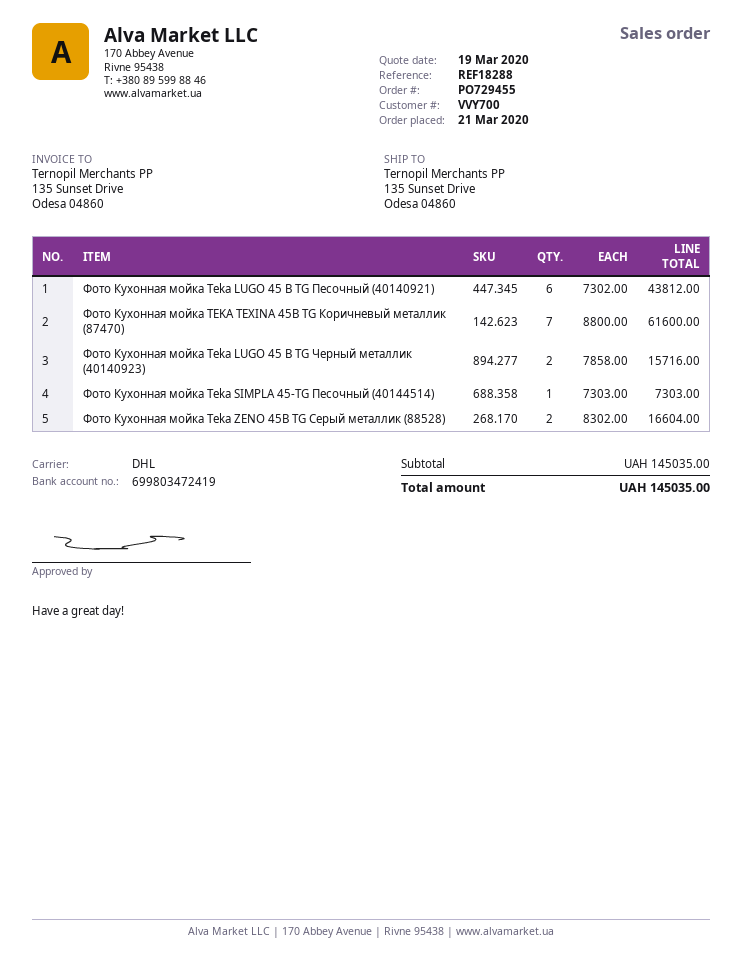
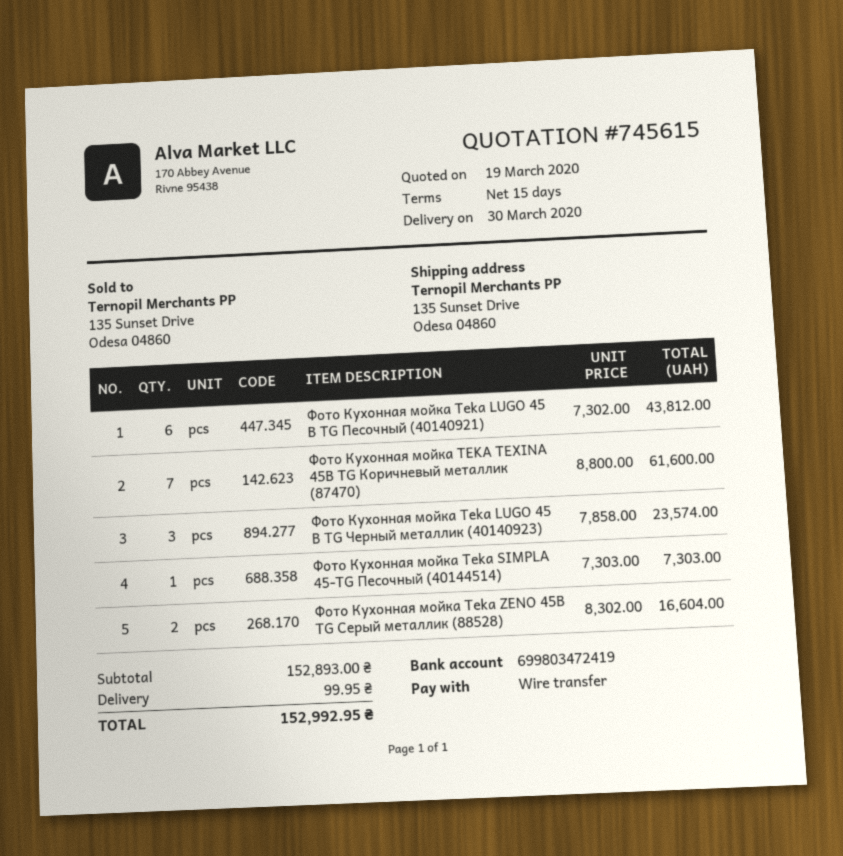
Фото Кухонная мойка Teka LUGO 45 B TG Черный металлик (40140923): 2 x 7858.00 = 15716.00 -> 3 x 7858.00 = 23574.00
subtotal: 145035.00 -> 152893.00
shipping: none -> 99.95
total: 145035.00 -> 152992.95

